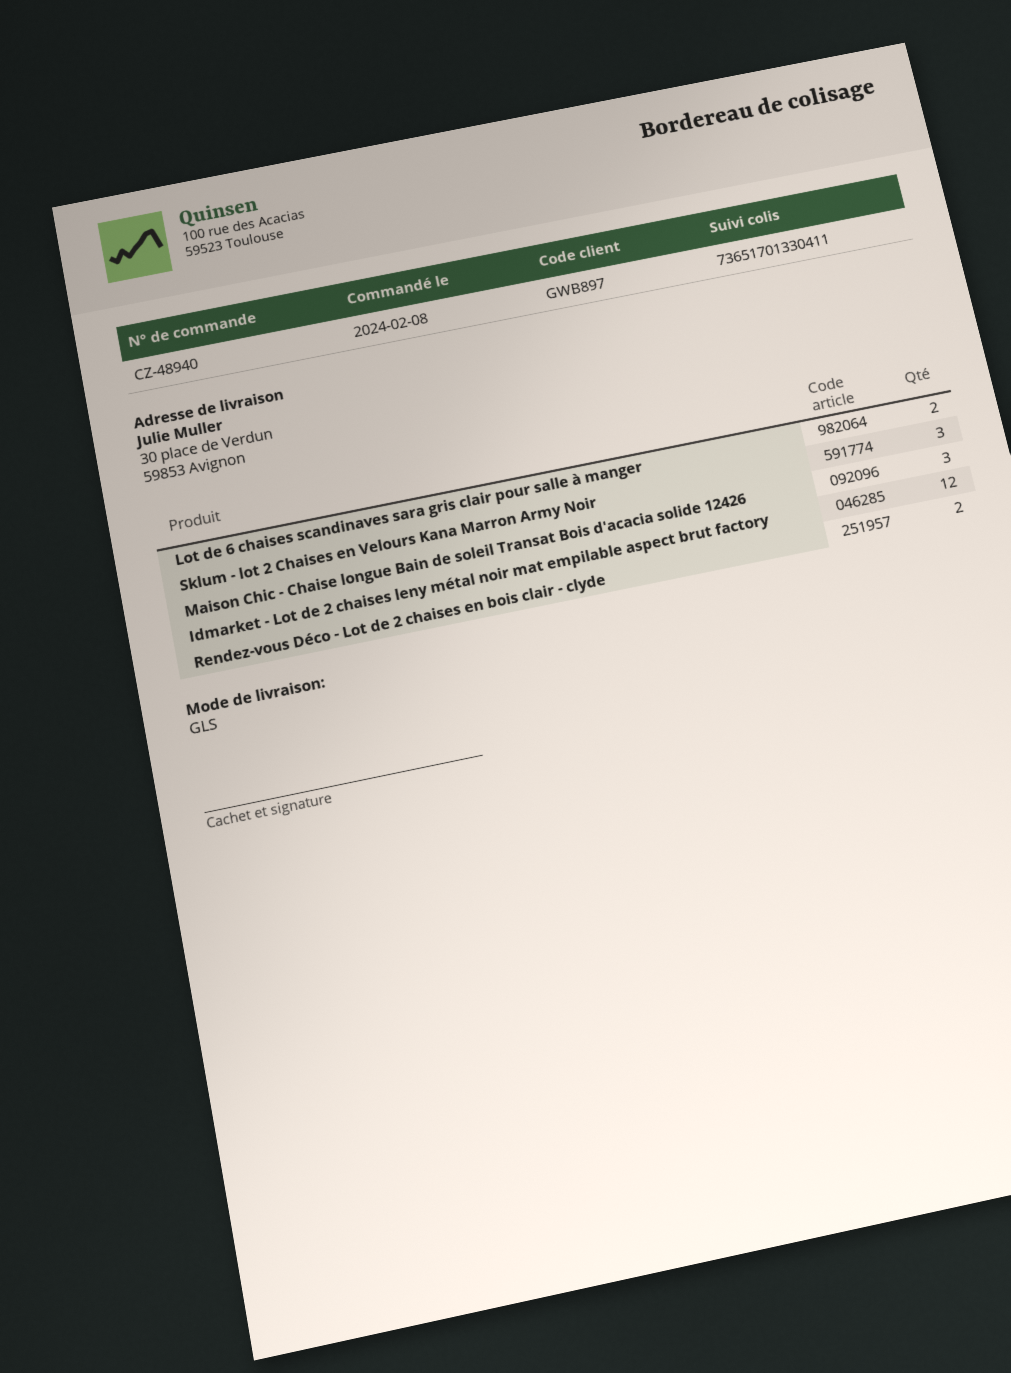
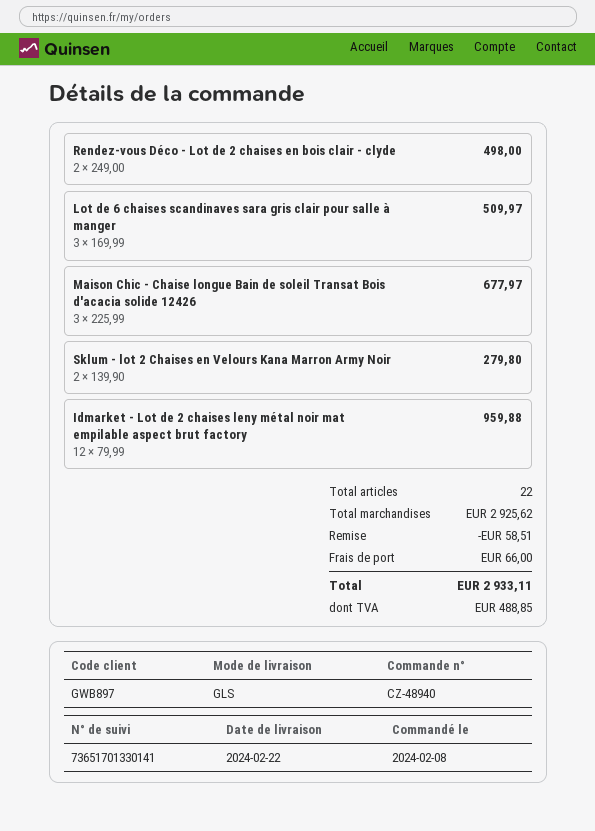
tracking number: 73651701330411 -> 73651701330141
Lot de 6 chaises scandinaves sara gris clair pour salle à manger: 2 -> 3
Sklum - lot 2 Chaises en Velours Kana Marron Army Noir: 3 -> 2

